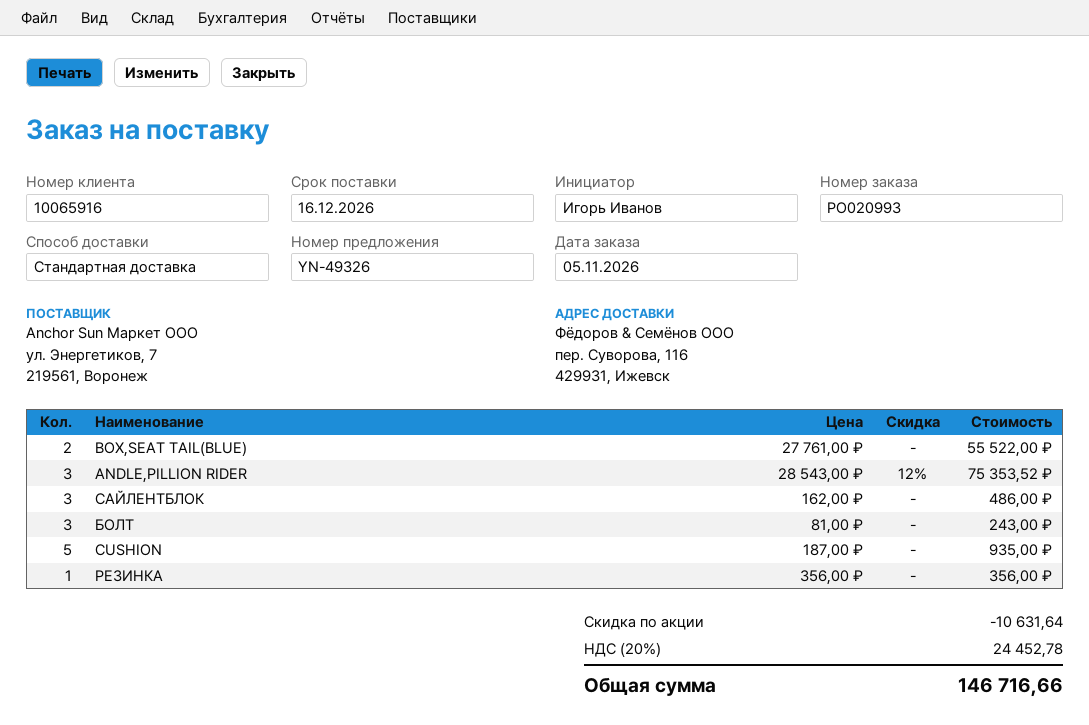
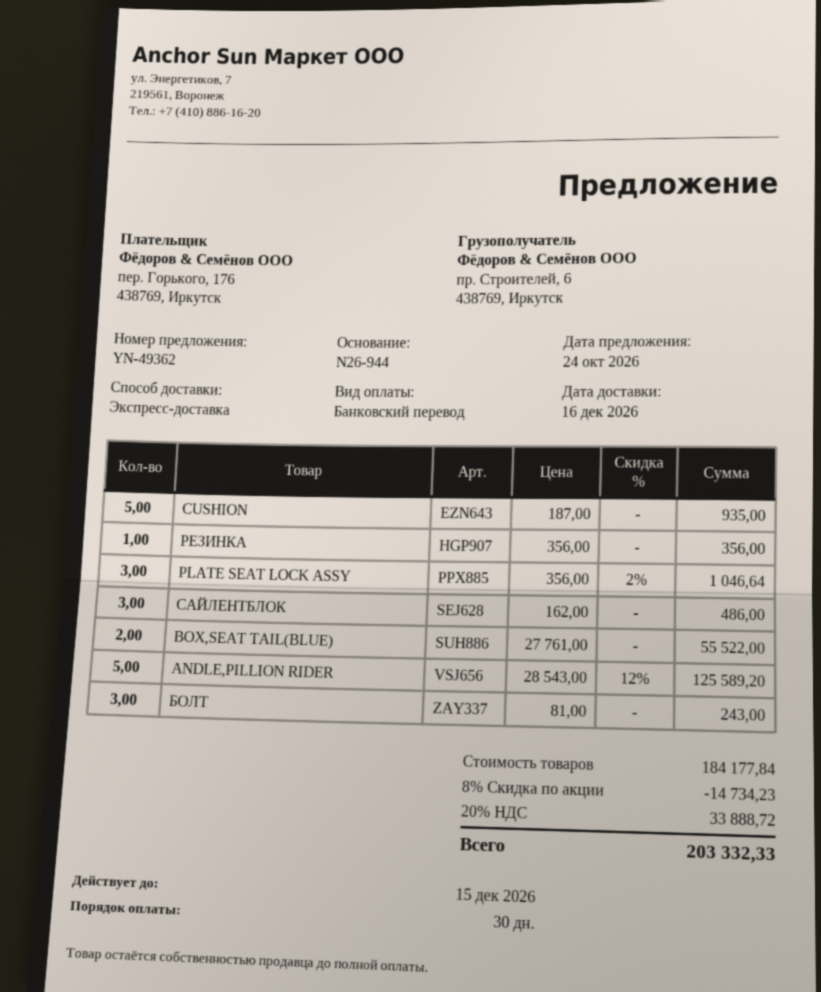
quote number: YN-49326 -> YN-49362
shipping method: standard -> express
ship to: пер. Суворова, 116, 429931, Ижевск -> пр. Строителей, 6, 438769, Иркутск
ANDLE,PILLION RIDER: 3 x 28543.00 - 12% = 75353.52 -> 5 x 28543.00 - 12% = 125589.20
PLATE SEAT LOCK ASSY: none -> 3 x 356.00 - 2% = 1046.64
discount: 10631.64 -> 14734.23
tax: 20% = 24452.78 -> 20% = 33888.72
total: 146716.66 -> 203332.33

